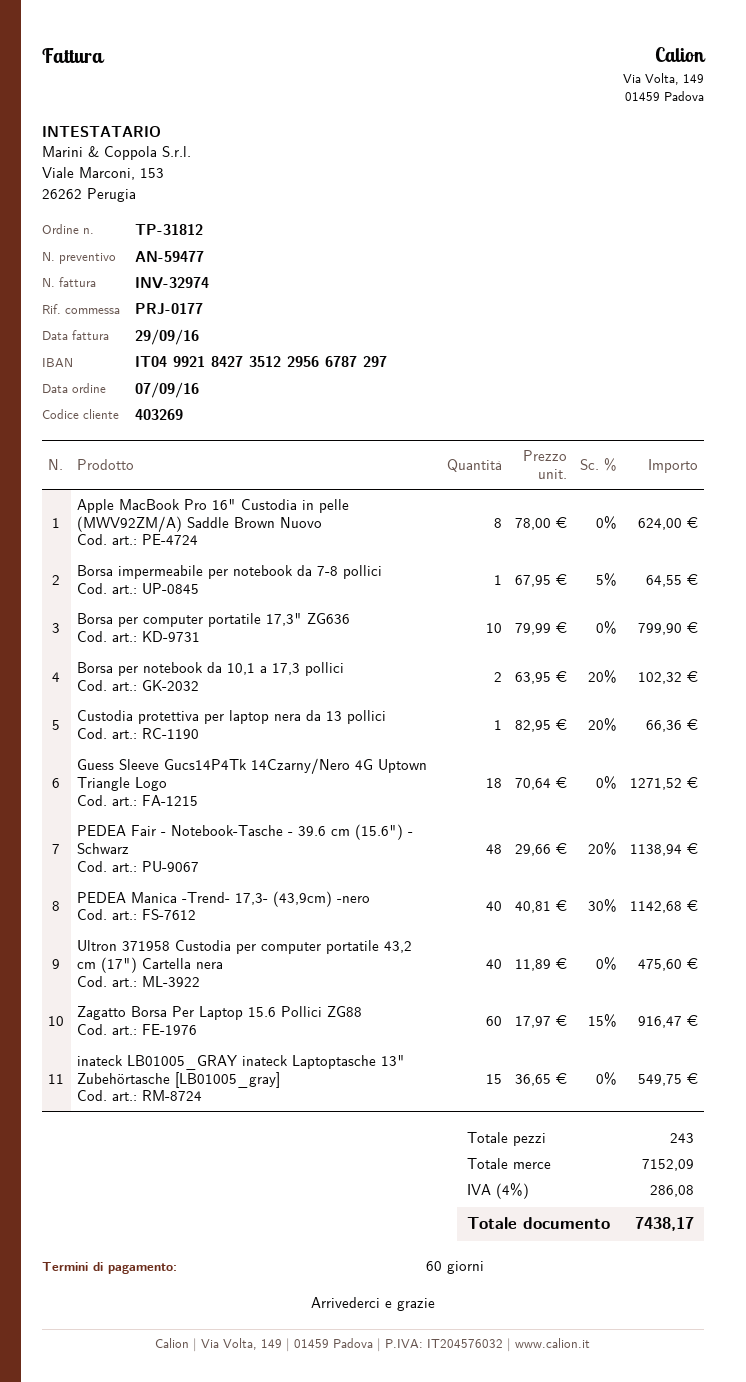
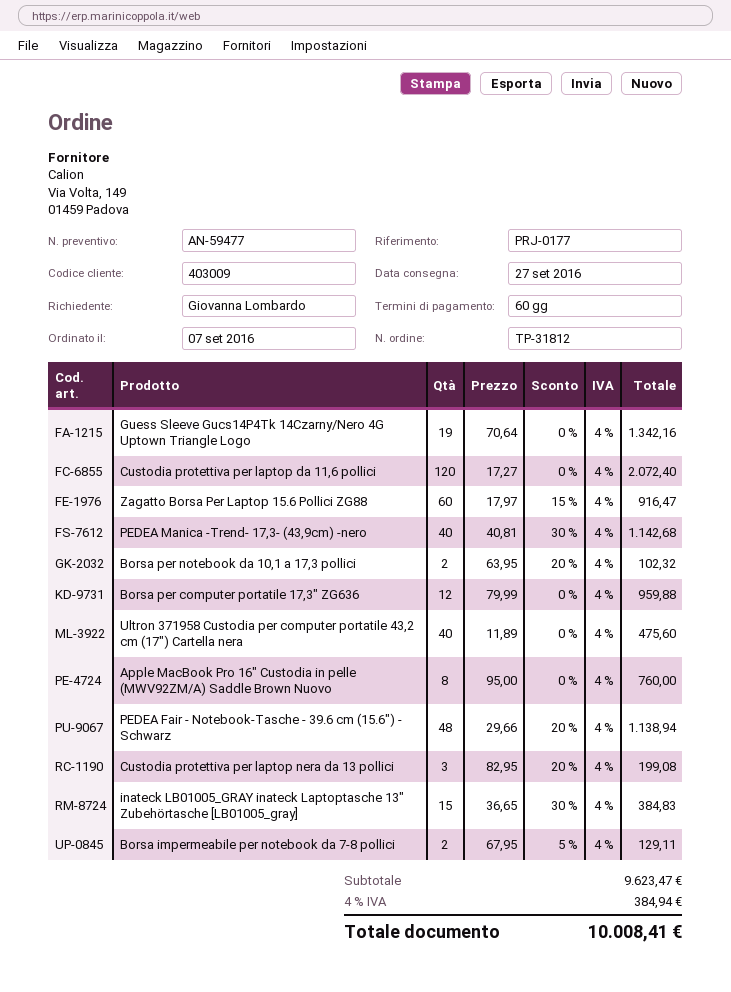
customer number: 403269 -> 403009
Apple MacBook Pro 16" Custodia in pelle (MWV92ZM/A) Saddle Brown Nuovo: 8 x 78.00 = 624.00 -> 8 x 95.00 = 760.00
Borsa impermeabile per notebook da 7-8 pollici: 1 x 67.95 - 5% = 64.55 -> 2 x 67.95 - 5% = 129.11
Borsa per computer portatile 17,3" ZG636: 10 x 79.99 = 799.90 -> 12 x 79.99 = 959.88
Custodia protettiva per laptop nera da 13 pollici: 1 x 82.95 - 20% = 66.36 -> 3 x 82.95 - 20% = 199.08
Guess Sleeve Gucs14P4Tk 14Czarny/Nero 4G Uptown Triangle Logo: 18 x 70.64 = 1271.52 -> 19 x 70.64 = 1342.16
inateck LB01005_GRAY inateck Laptoptasche 13" Zubehörtasche [LB01005_gray]: 15 x 36.65 = 549.75 -> 15 x 36.65 - 30% = 384.83
Custodia protettiva per laptop da 11,6 pollici: none -> 120 x 17.27 = 2072.40
subtotal: 7152.09 -> 9623.47
tax: 4% = 286.08 -> 4% = 384.94
total: 7438.17 -> 10008.41

